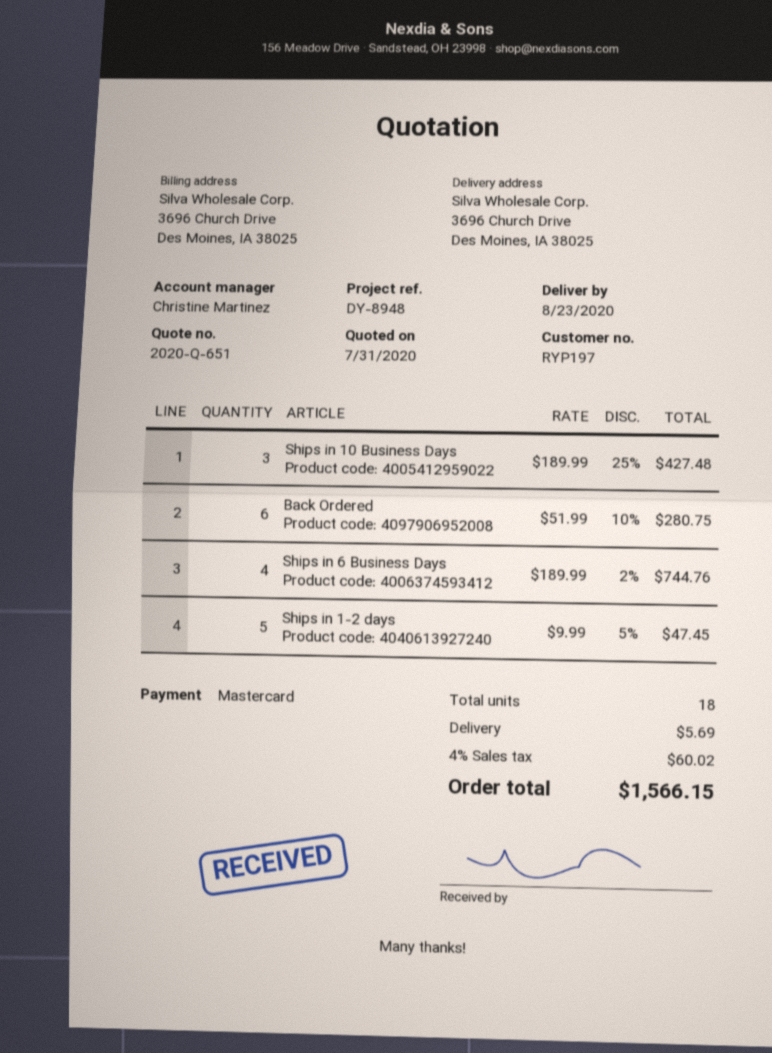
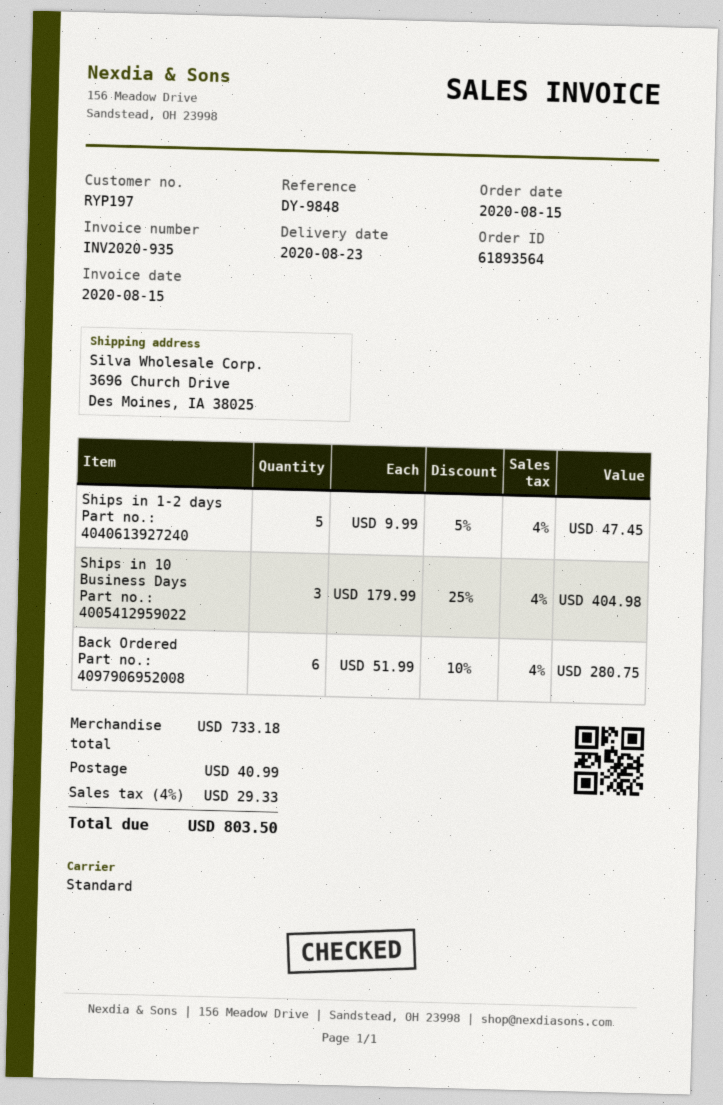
reference: DY-8948 -> DY-9848
Ships in 10 Business Days: 3 x 189.99 - 25% = 427.48 -> 3 x 179.99 - 25% = 404.98
Ships in 6 Business Days: 4 x 189.99 - 2% = 744.76 -> none
shipping: 5.69 -> 40.99
tax: 4% = 60.02 -> 4% = 29.33
total: 1566.15 -> 803.50

